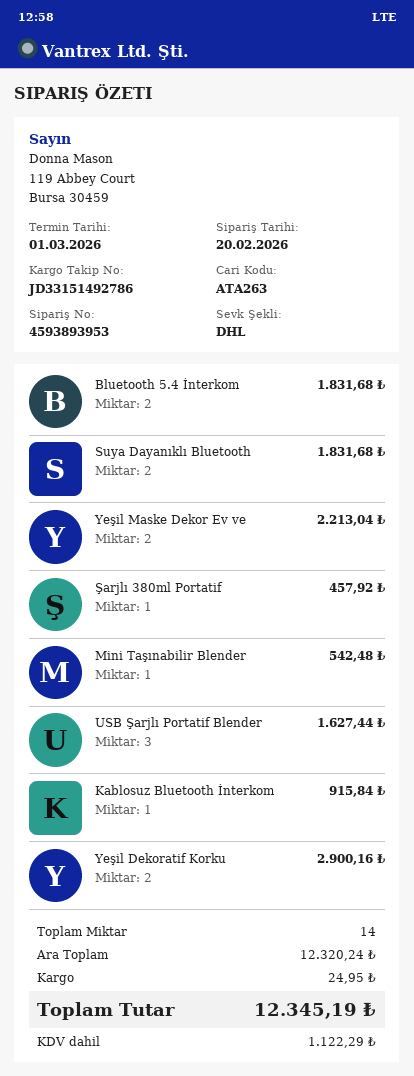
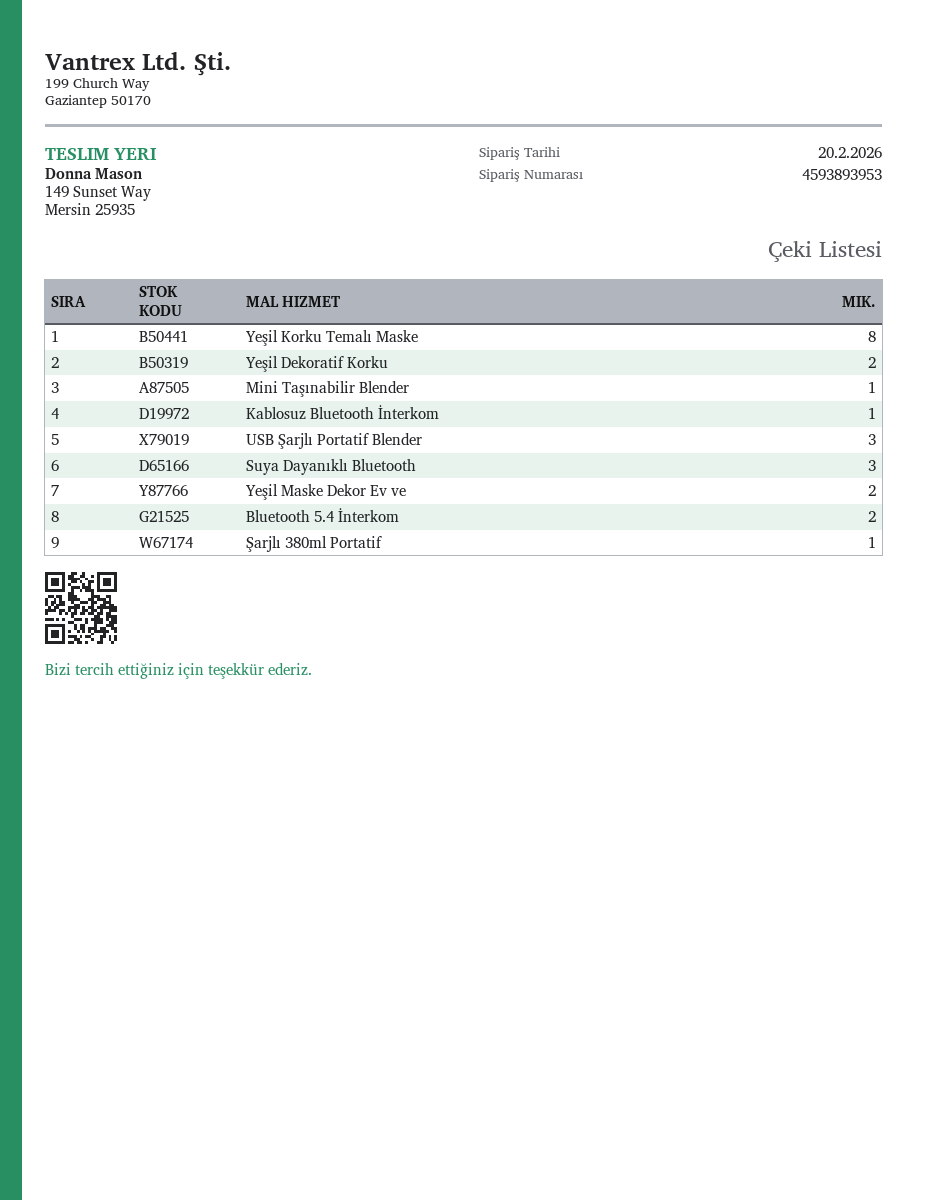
Suya Dayanıklı Bluetooth: 2 -> 3
Yeşil Korku Temalı Maske: none -> 8

